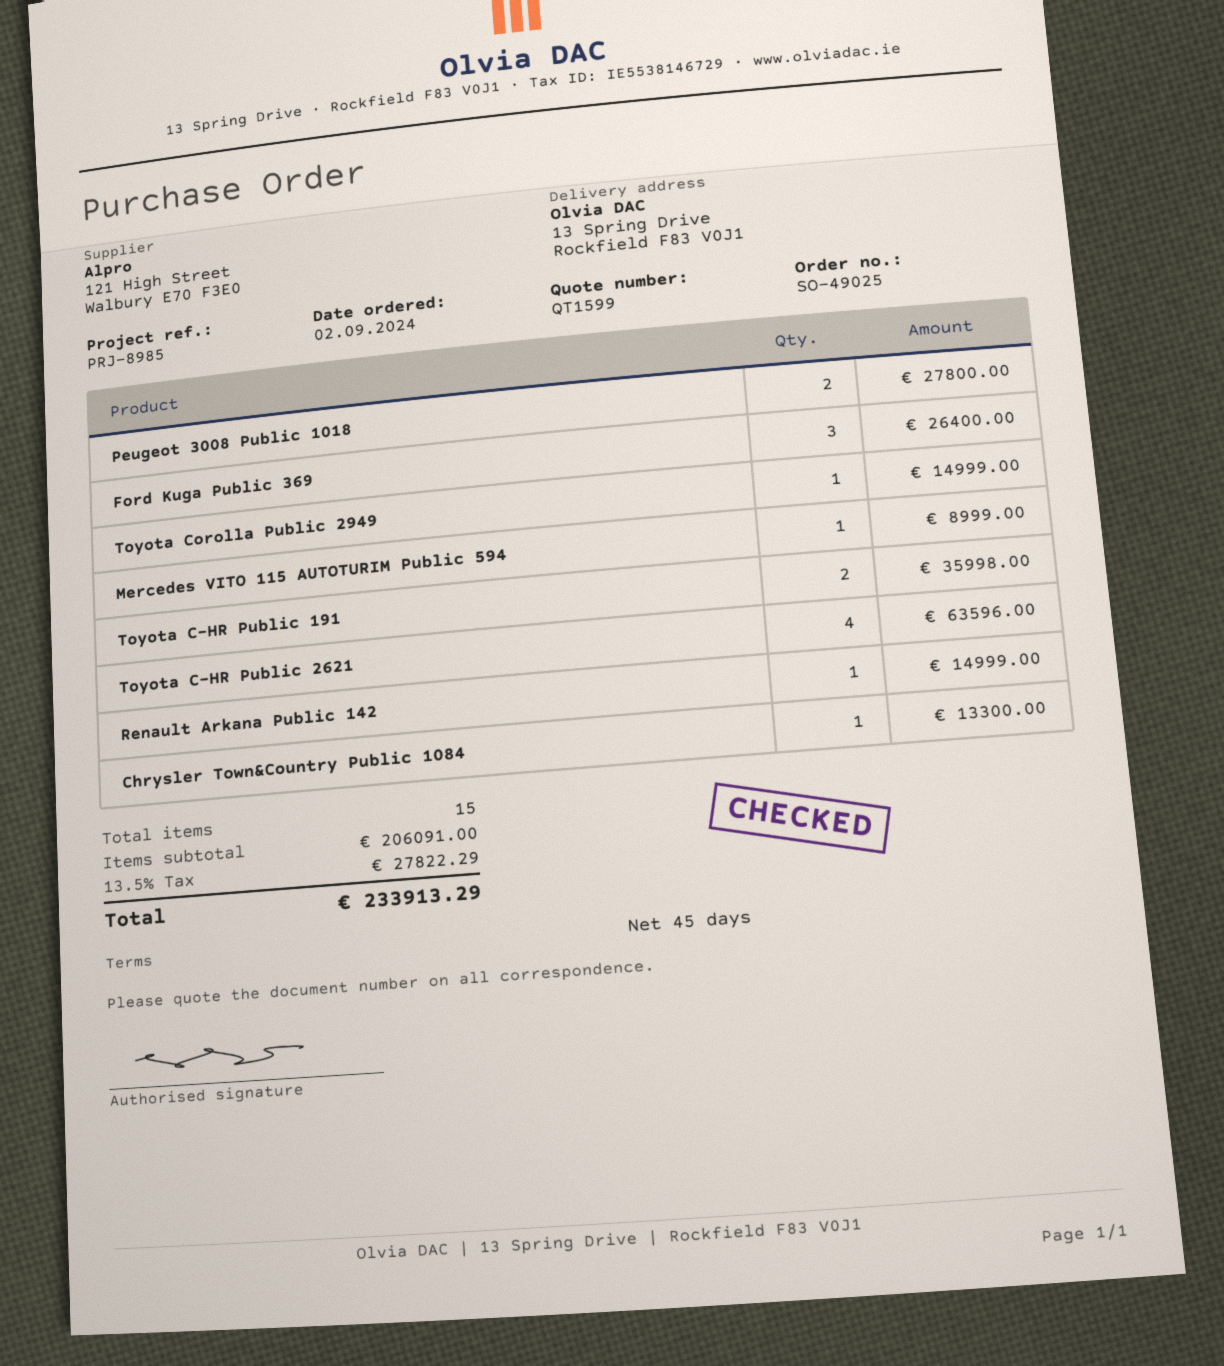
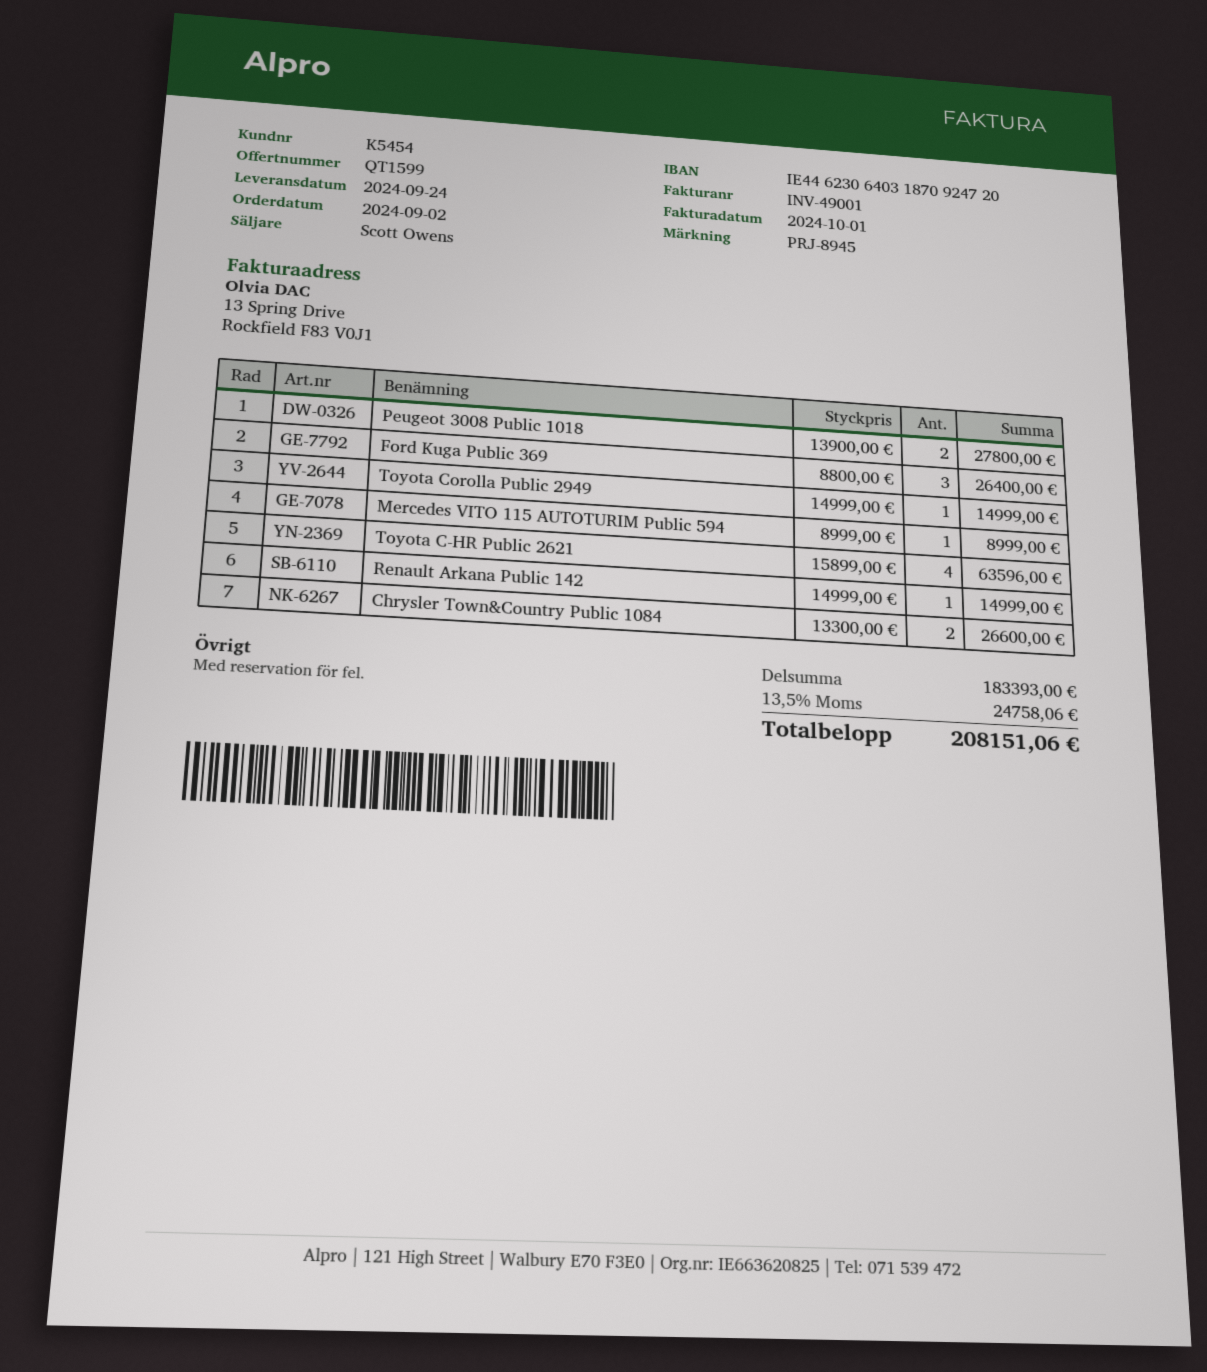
reference: PRJ-8985 -> PRJ-8945
Toyota C-HR Public 191: 2 for 35998.00 -> none
Chrysler Town&Country Public 1084: 1 for 13300.00 -> 2 for 26600.00
subtotal: 206091.00 -> 183393.00
tax: 13.5% = 27822.29 -> 13.5% = 24758.06
total: 233913.29 -> 208151.06

